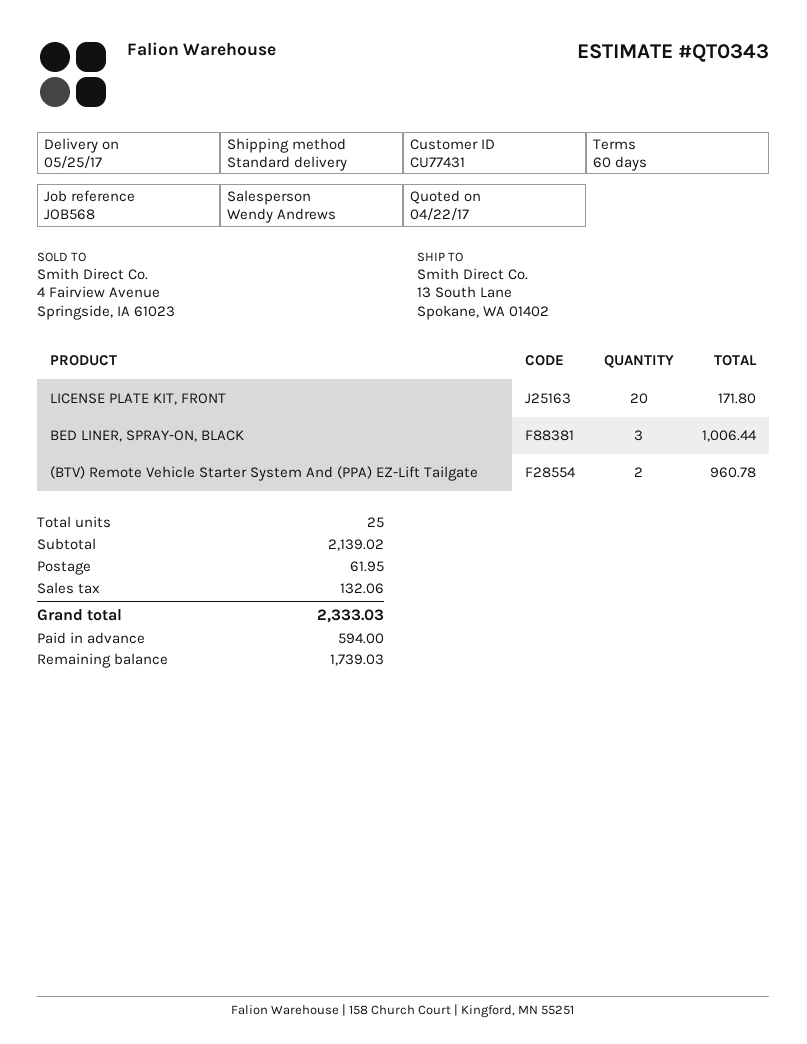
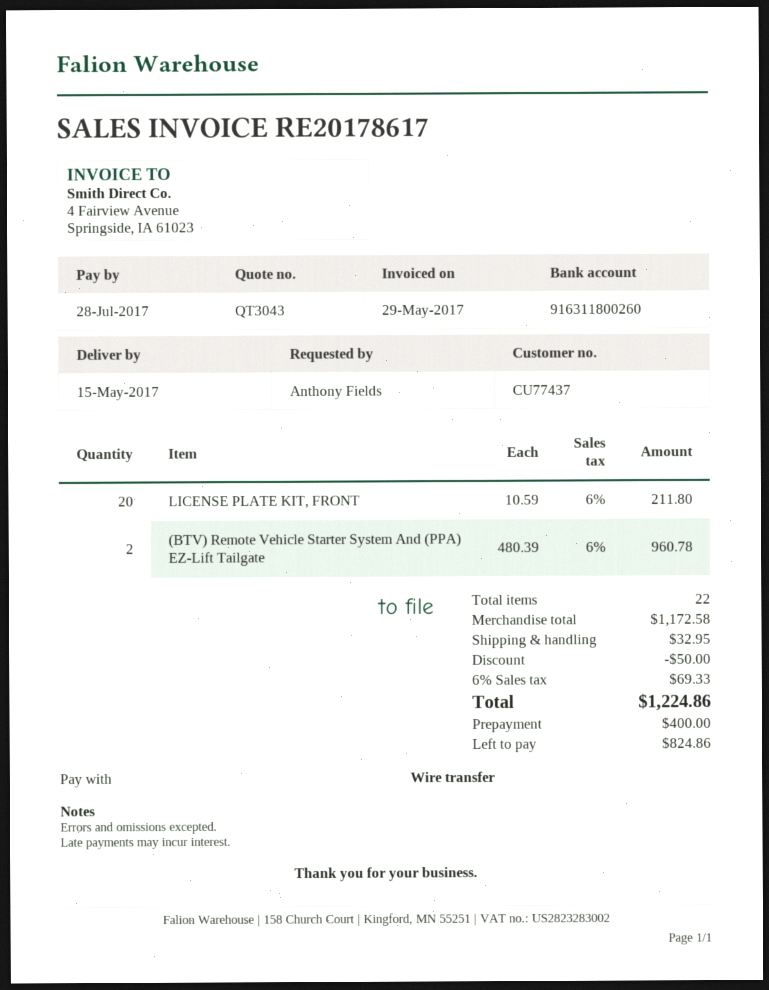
quote number: QT0343 -> QT3043
delivery date: 2017-05-25 -> 2017-05-15
customer number: CU77431 -> CU77437
LICENSE PLATE KIT, FRONT: 20 for 171.80 -> 20 for 211.80
BED LINER, SPRAY-ON, BLACK: 3 for 1006.44 -> none
total quantity: 25 -> 22
subtotal: 2139.02 -> 1172.58
discount: none -> 50.00
shipping: 61.95 -> 32.95
tax: 132.06 -> 69.33
total: 2333.03 -> 1224.86
deposit: 594.00 -> 400.00
balance: 1739.03 -> 824.86

